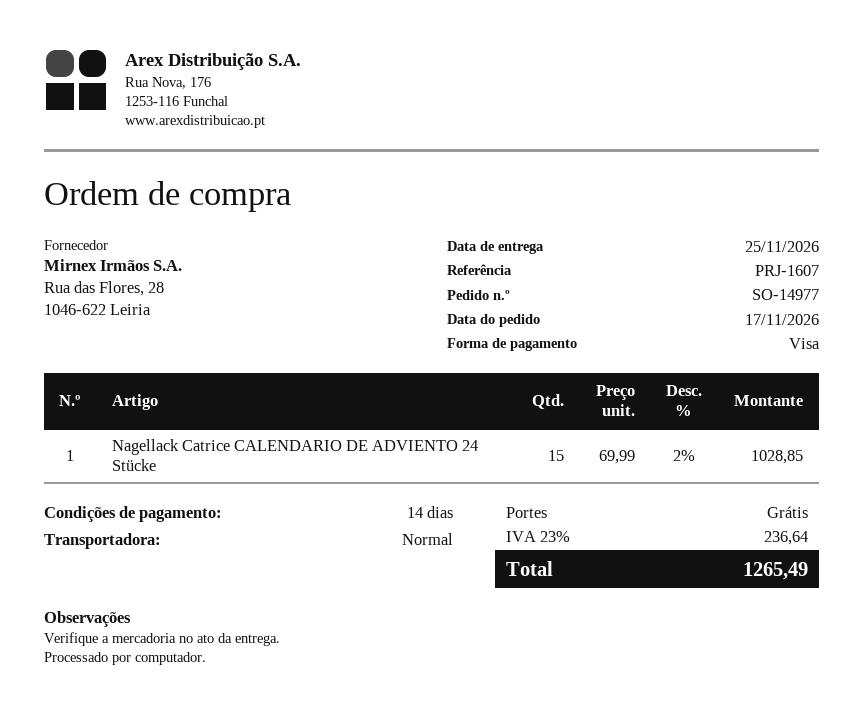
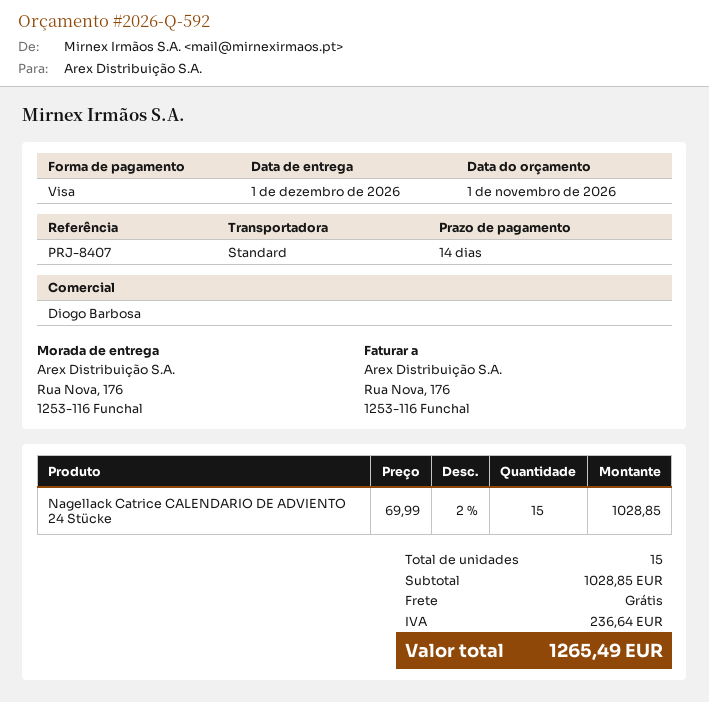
delivery date: 2026-11-25 -> 2026-12-01
reference: PRJ-1607 -> PRJ-8407

